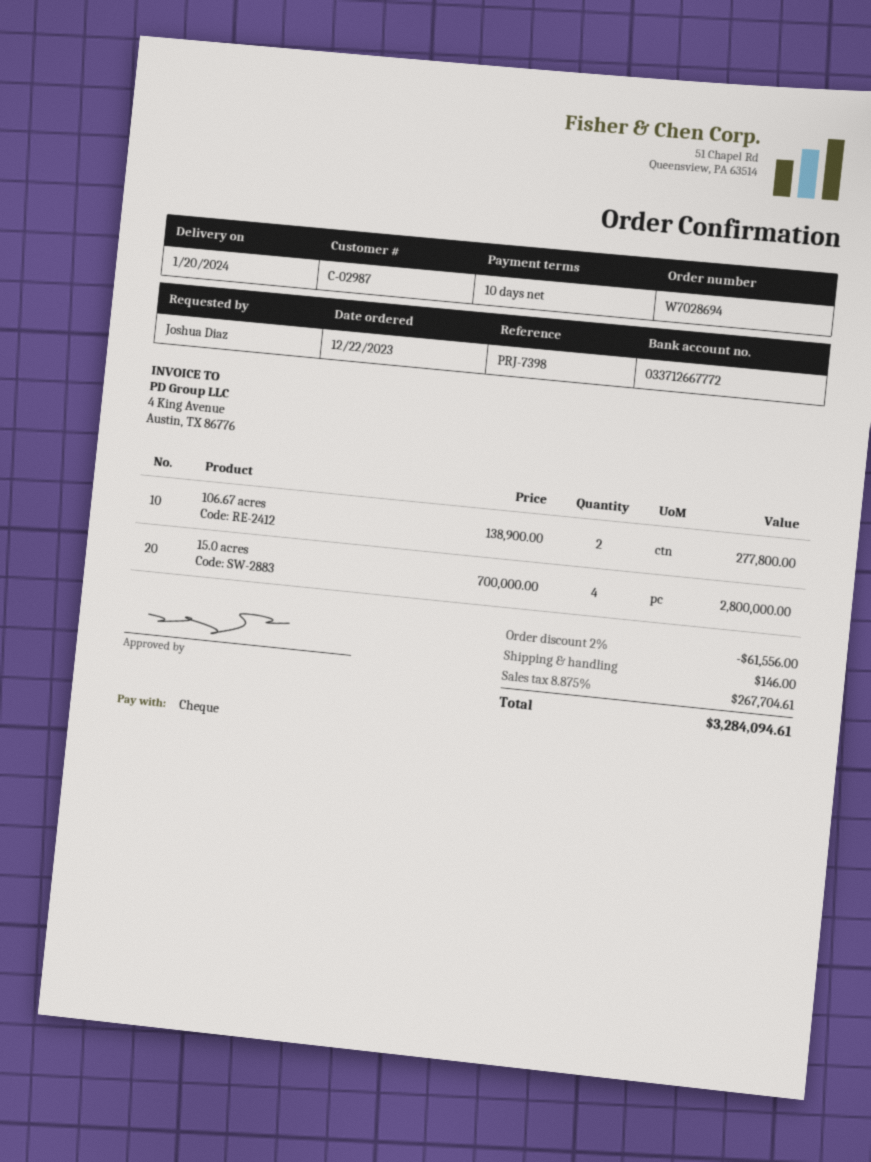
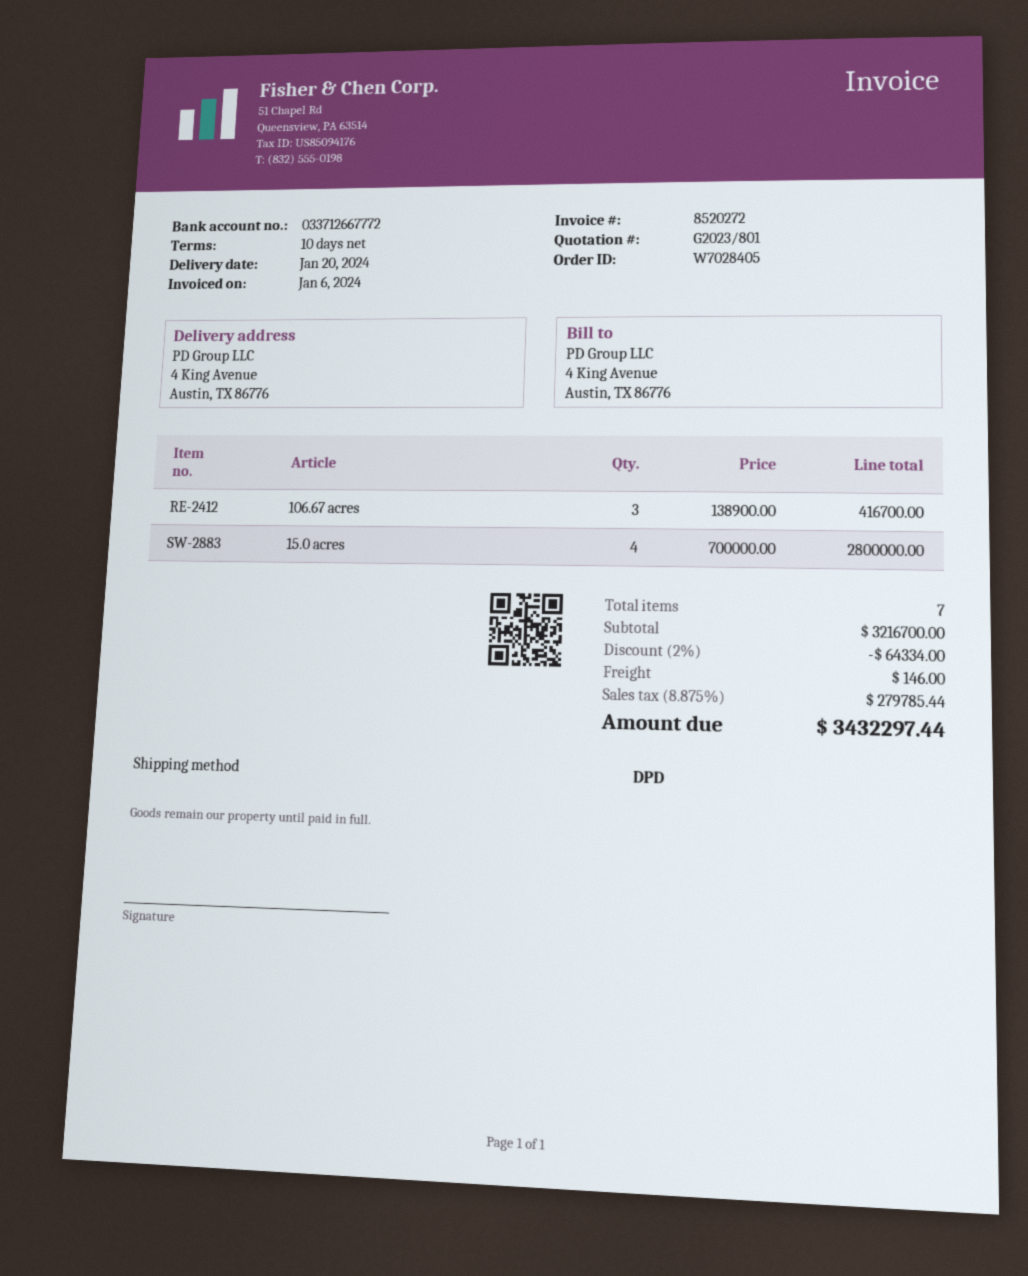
order number: W7028694 -> W7028405
106.67 acres: 2 x 138900.00 = 277800.00 -> 3 x 138900.00 = 416700.00
discount: 2% = 61556.00 -> 2% = 64334.00
tax: 8.875% = 267704.61 -> 8.875% = 279785.44
total: 3284094.61 -> 3432297.44

